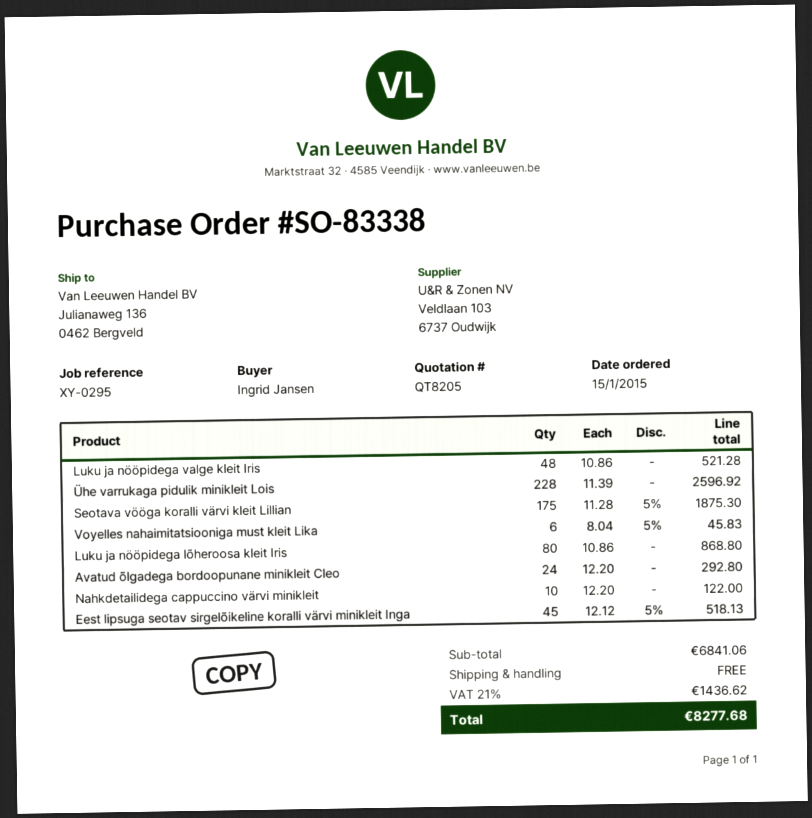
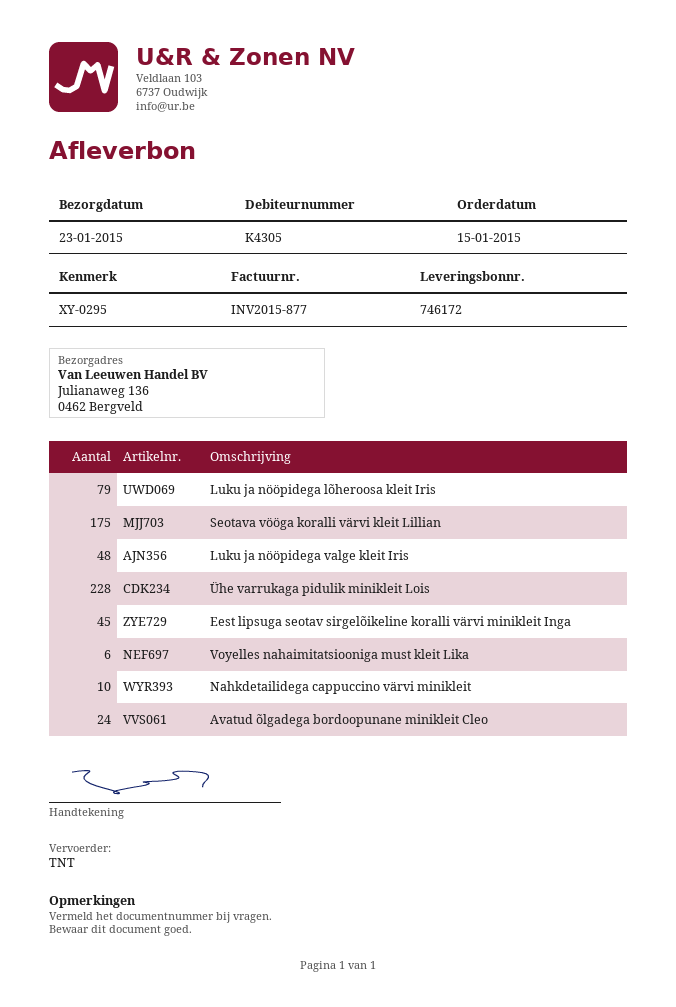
Luku ja nööpidega lõheroosa kleit Iris: 80 -> 79

